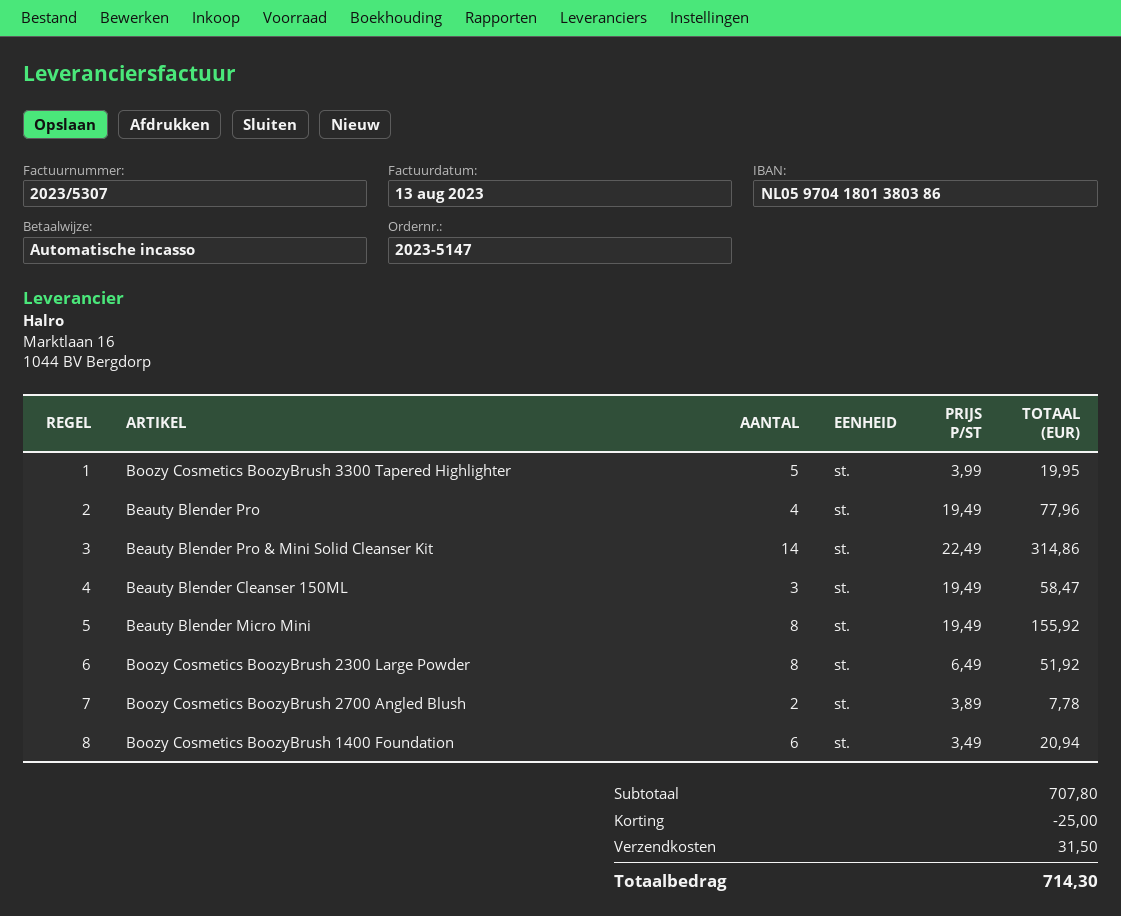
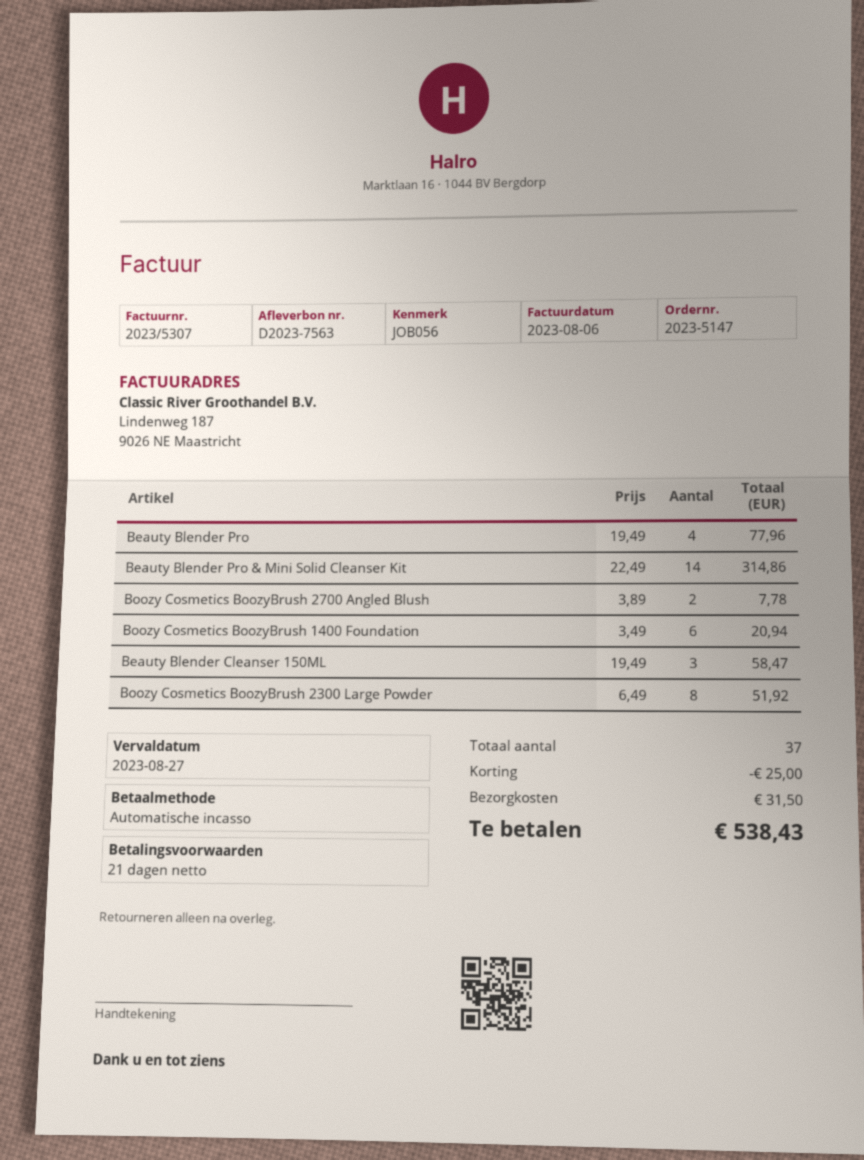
invoice date: 2023-08-13 -> 2023-08-06
Boozy Cosmetics BoozyBrush 3300 Tapered Highlighter: 5 x 3.99 = 19.95 -> none
Beauty Blender Micro Mini: 8 x 19.49 = 155.92 -> none
total: 714.30 -> 538.43

